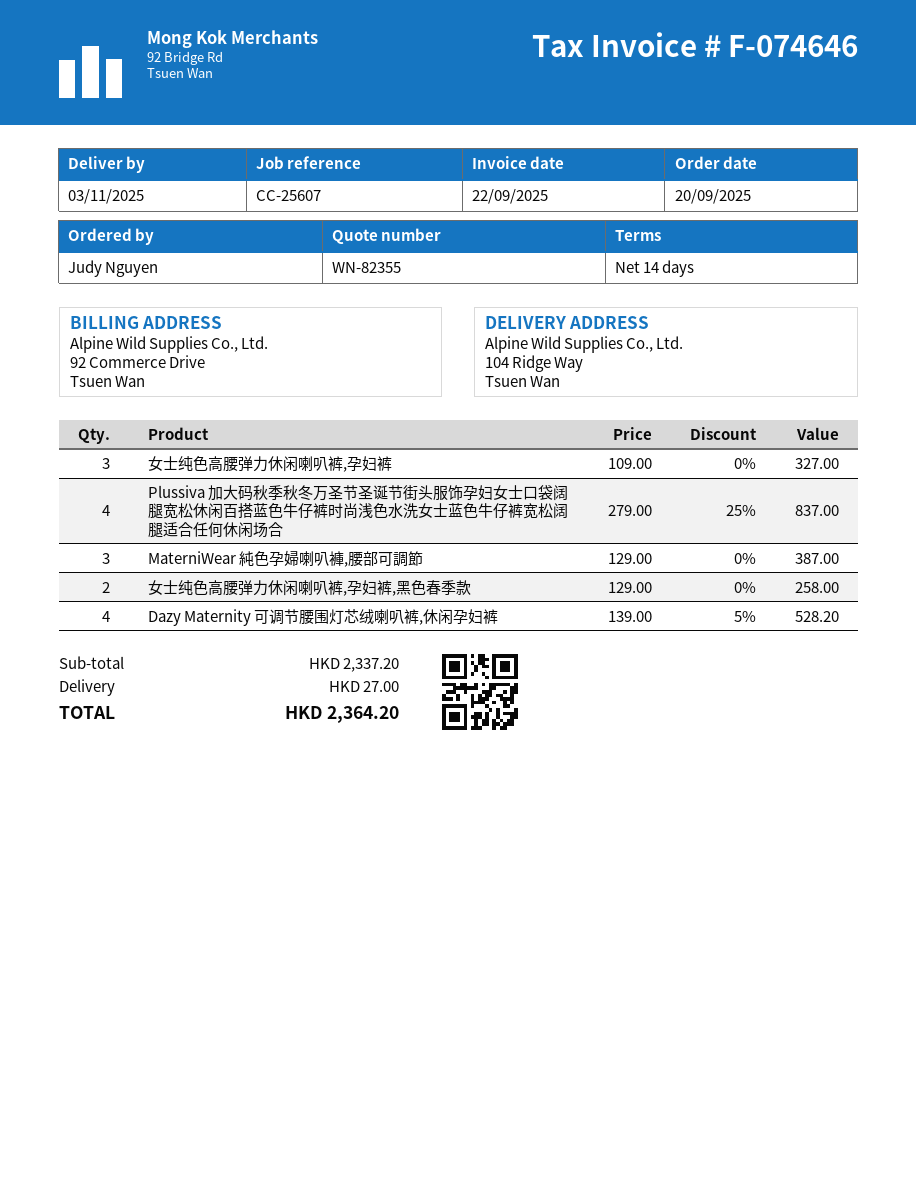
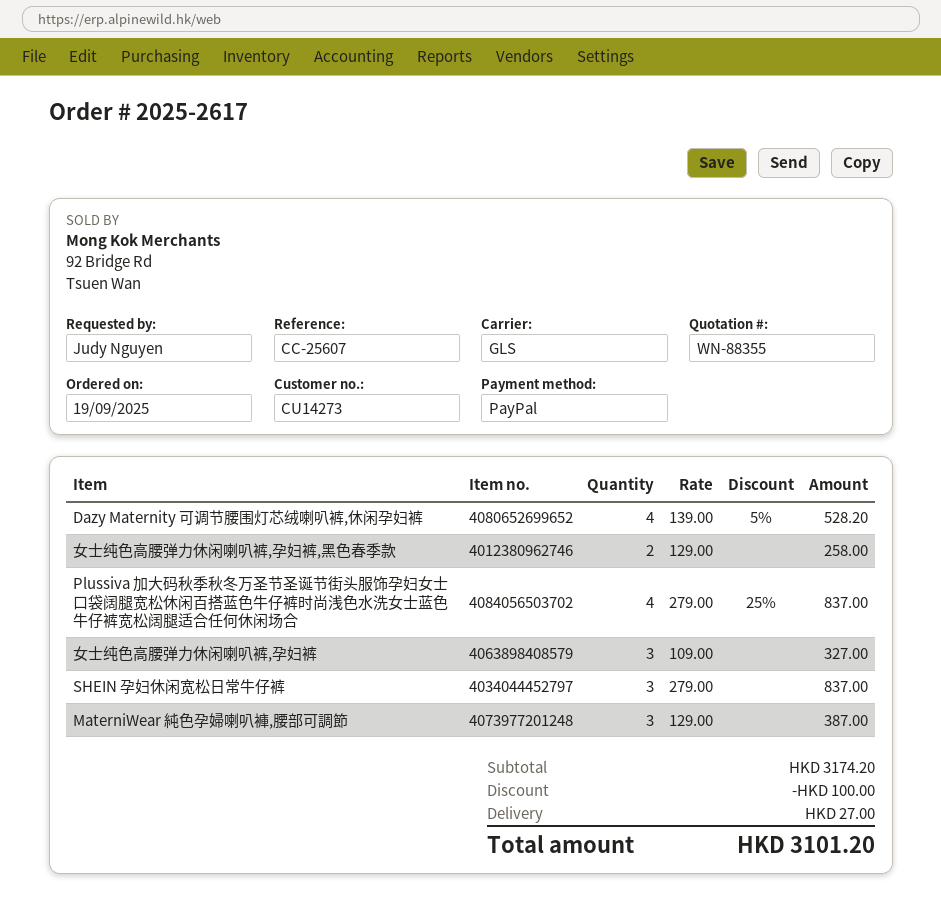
quote number: WN-82355 -> WN-88355
order date: 2025-09-20 -> 2025-09-19
SHEIN 孕妇休闲宽松日常牛仔裤: none -> 3 x 279.00 = 837.00
subtotal: 2337.20 -> 3174.20
discount: none -> 100.00
total: 2364.20 -> 3101.20

